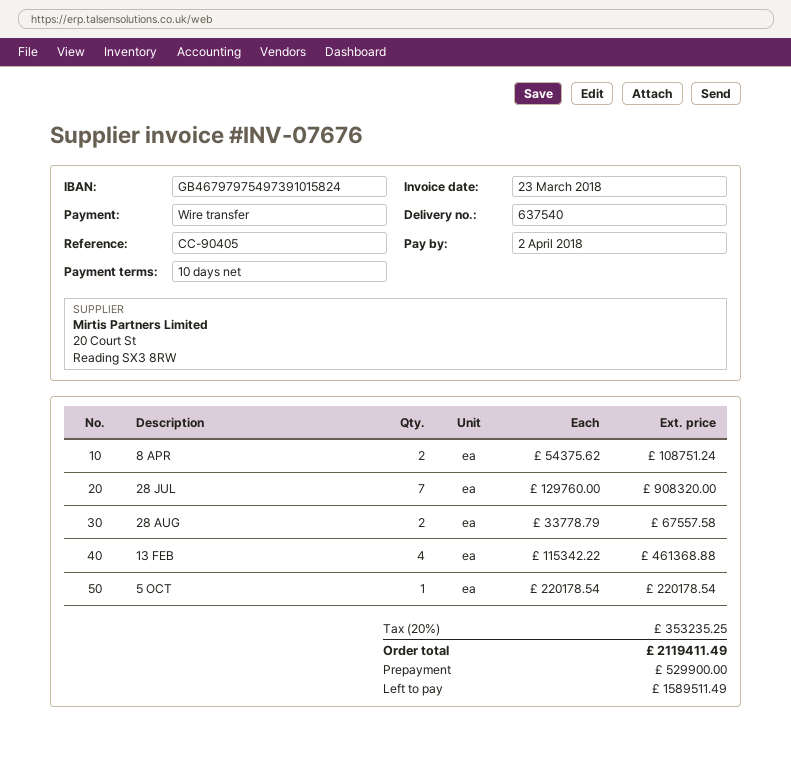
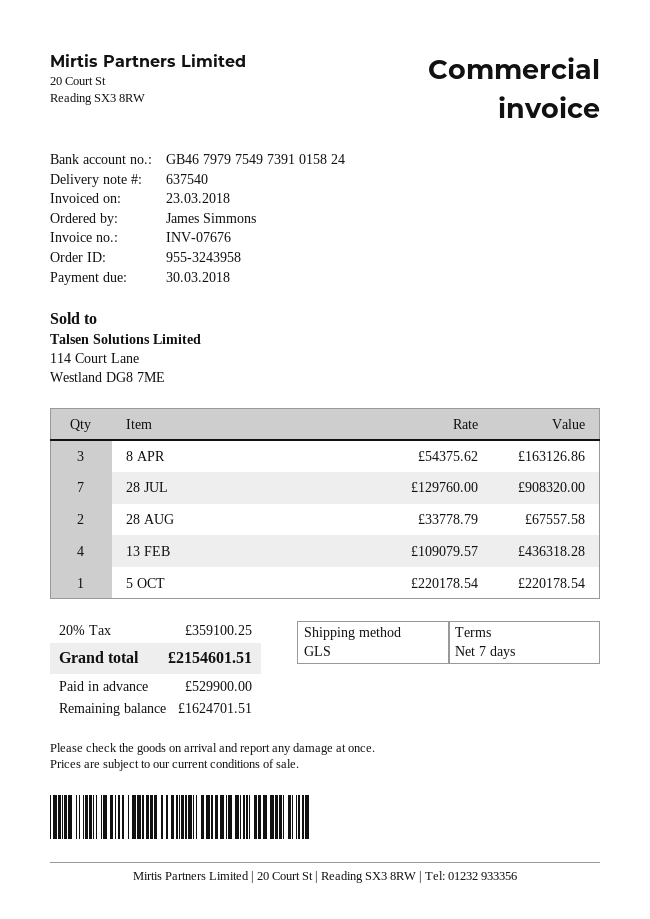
payment terms: 10 days -> 7 days
due date: 2018-04-02 -> 2018-03-30
8 APR: 2 x 54375.62 = 108751.24 -> 3 x 54375.62 = 163126.86
13 FEB: 4 x 115342.22 = 461368.88 -> 4 x 109079.57 = 436318.28
tax: 20% = 353235.25 -> 20% = 359100.25
total: 2119411.49 -> 2154601.51
balance: 1589511.49 -> 1624701.51

